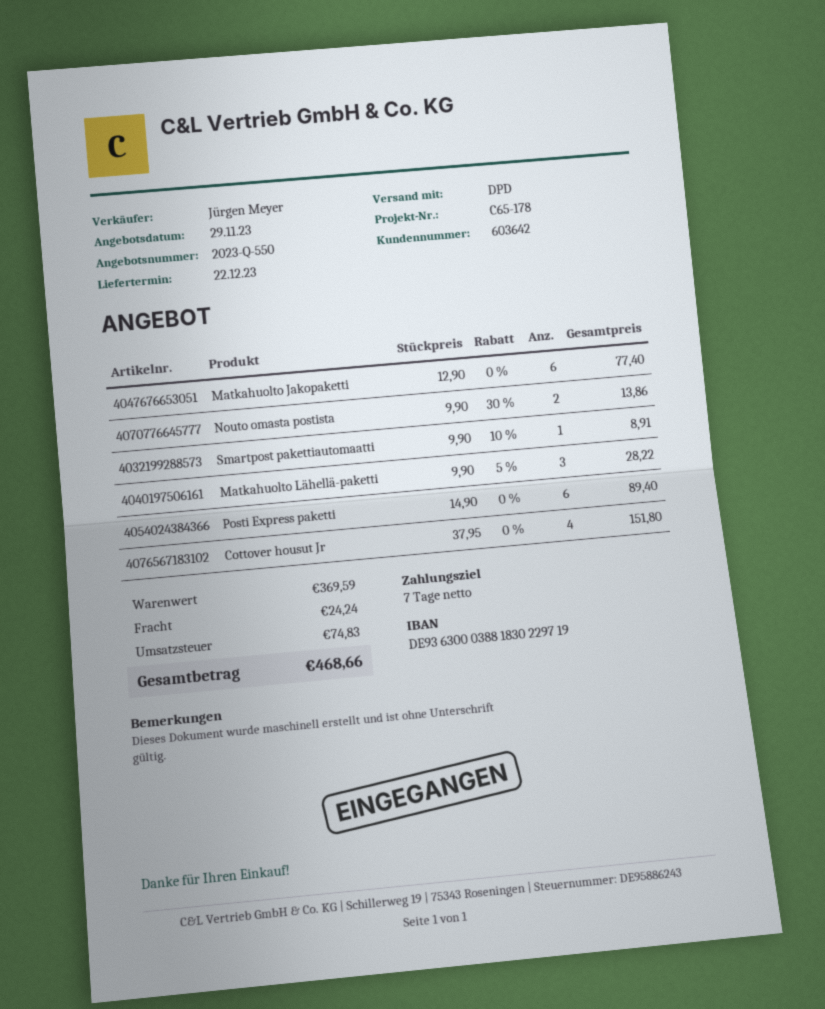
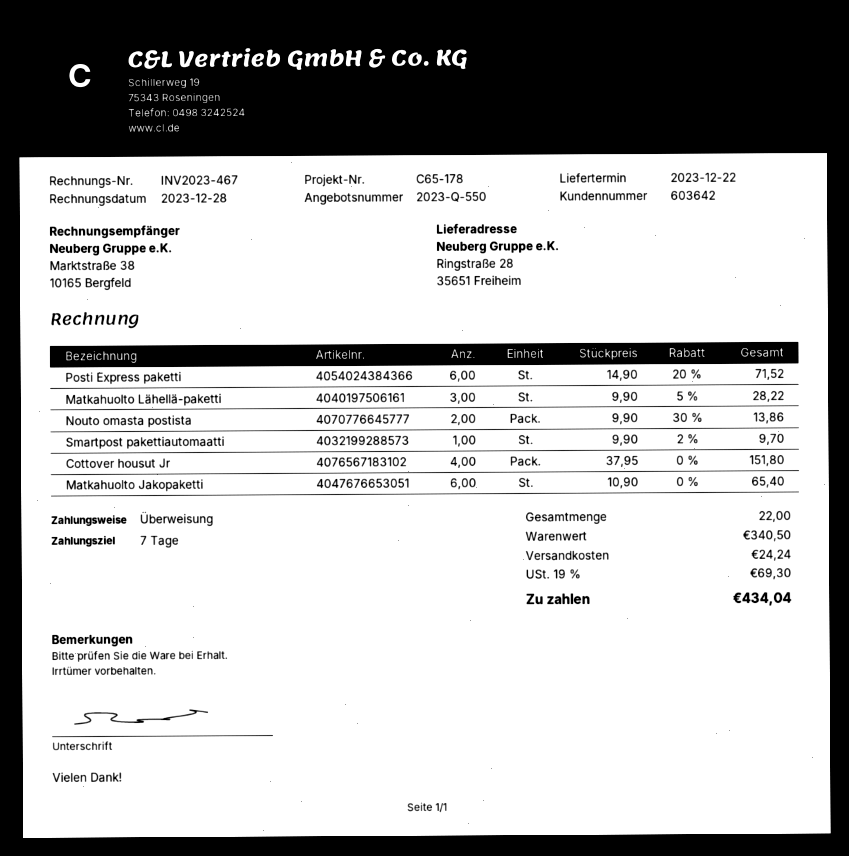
Matkahuolto Jakopaketti: 6 x 12.90 = 77.40 -> 6 x 10.90 = 65.40
Smartpost pakettiautomaatti: 1 x 9.90 - 10% = 8.91 -> 1 x 9.90 - 2% = 9.70
Posti Express paketti: 6 x 14.90 = 89.40 -> 6 x 14.90 - 20% = 71.52
subtotal: 369.59 -> 340.50
tax: 74.83 -> 69.30
total: 468.66 -> 434.04

